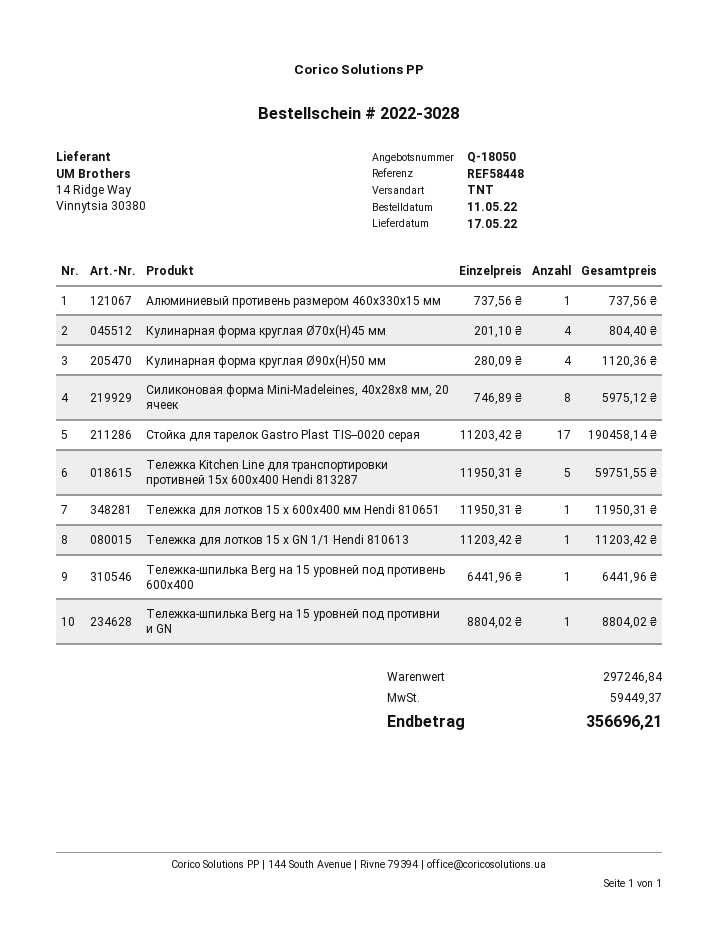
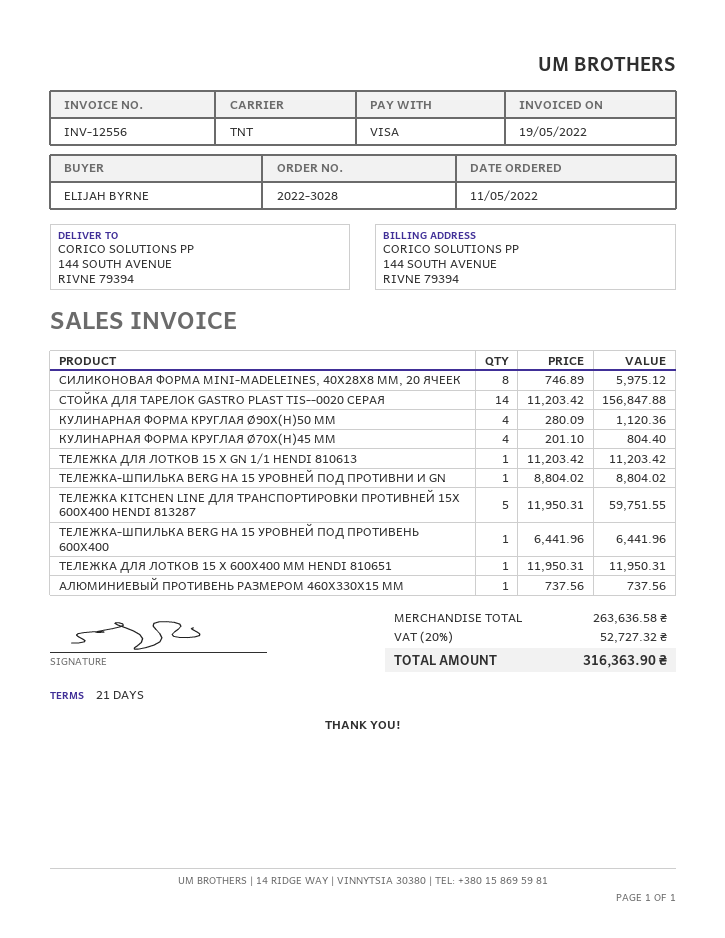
Стойка для тарелок Gastro Plast TIS--0020 серая: 17 x 11203.42 = 190458.14 -> 14 x 11203.42 = 156847.88
subtotal: 297246.84 -> 263636.58
tax: 59449.37 -> 52727.32
total: 356696.21 -> 316363.90

